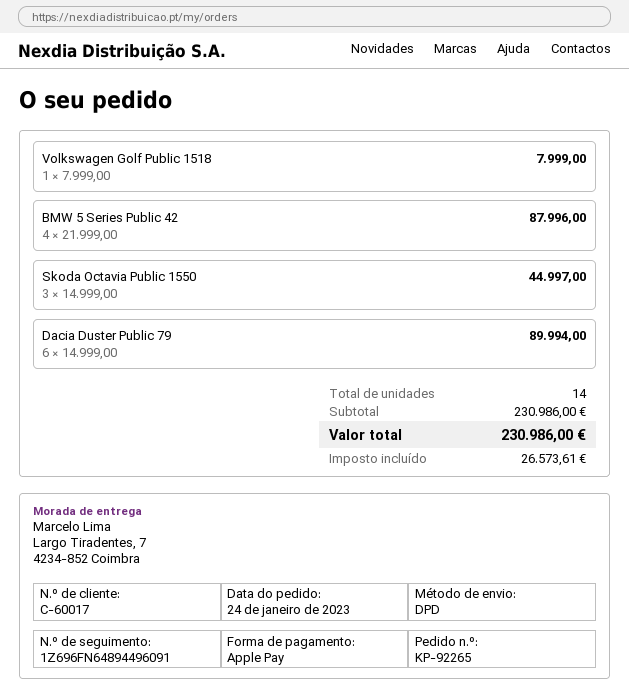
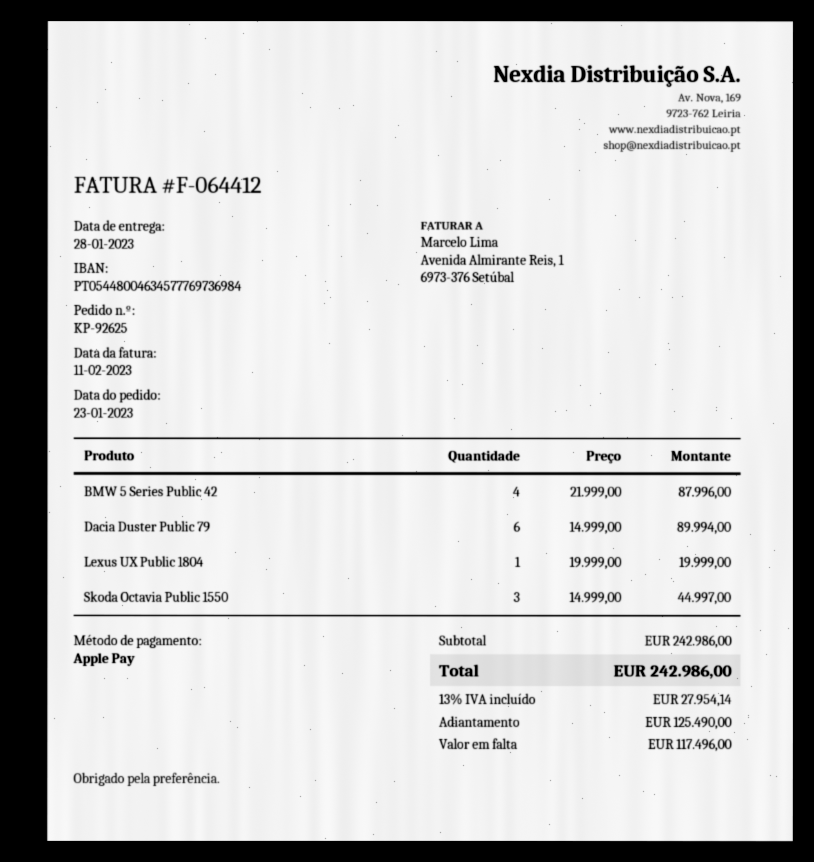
order number: KP-92265 -> KP-92625
order date: 2023-01-24 -> 2023-01-23
Volkswagen Golf Public 1518: 1 x 7999.00 = 7999.00 -> none
Lexus UX Public 1804: none -> 1 x 19999.00 = 19999.00
subtotal: 230986.00 -> 242986.00
tax: 26573.61 -> 27954.14
total: 230986.00 -> 242986.00

